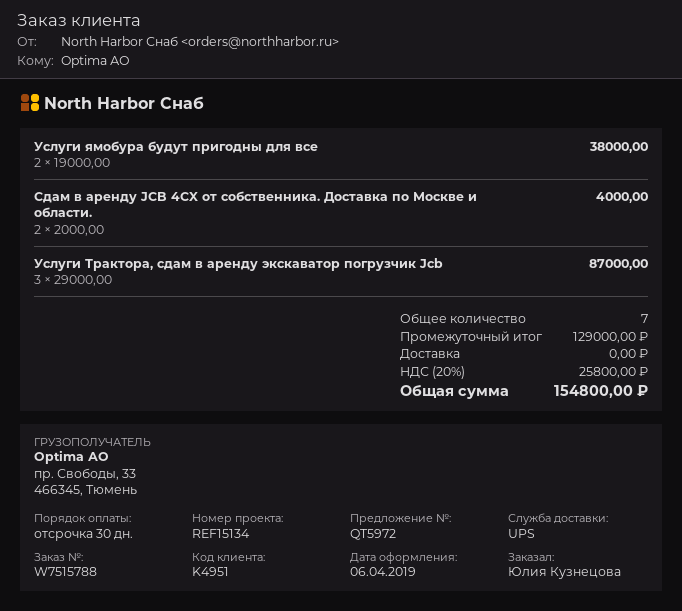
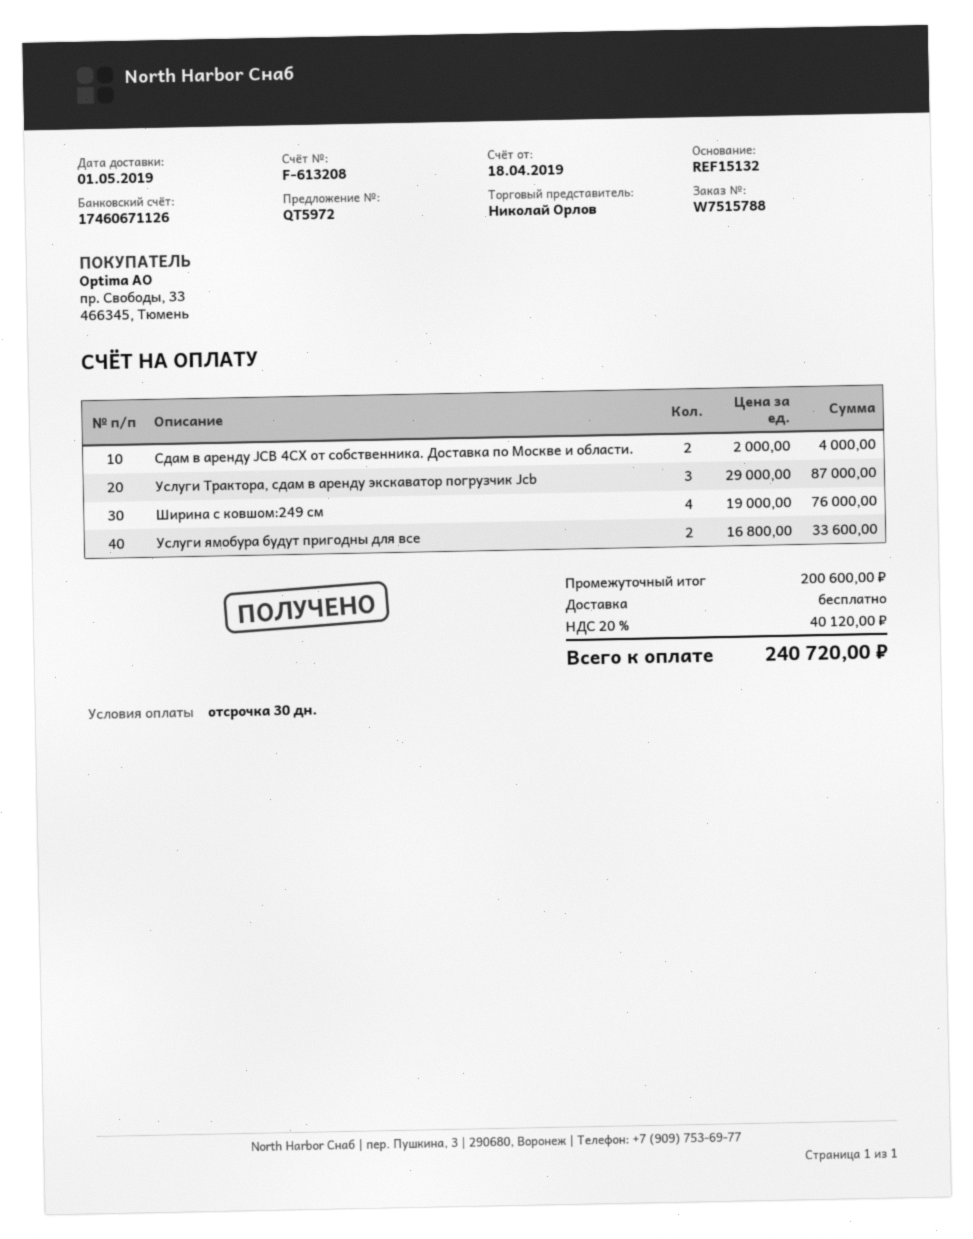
reference: REF15134 -> REF15132
Услуги ямобура будут пригодны для все: 2 x 19000.00 = 38000.00 -> 2 x 16800.00 = 33600.00
Ширина с ковшом:249 см: none -> 4 x 19000.00 = 76000.00
subtotal: 129000.00 -> 200600.00
tax: 20% = 25800.00 -> 20% = 40120.00
total: 154800.00 -> 240720.00

